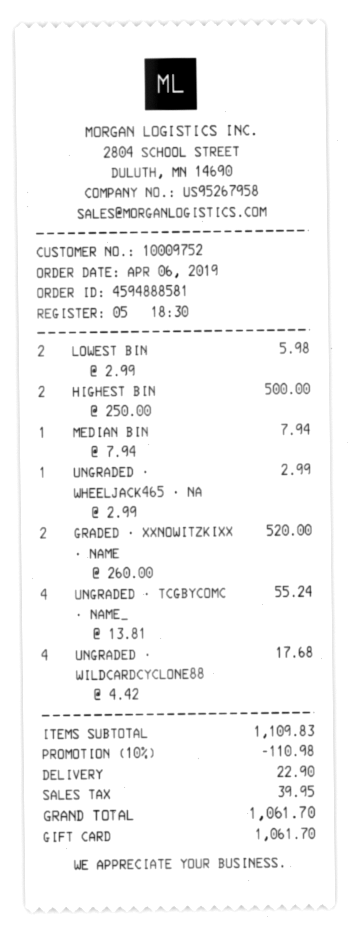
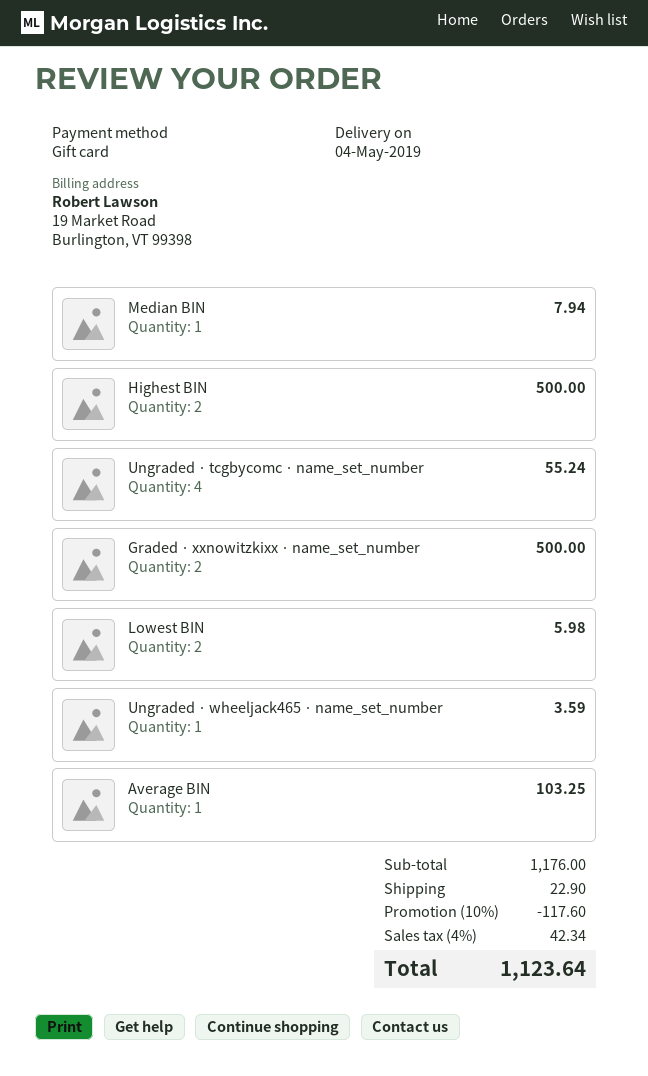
UNGRADED · WHEELJACK465 · NA: 1 for 2.99 -> 1 for 3.59
GRADED · XXNOWITZKIXX · NAME: 2 for 520.00 -> 2 for 500.00
UNGRADED · WILDCARDCYCLONE88: 4 for 17.68 -> none
Average BIN: none -> 1 for 103.25
subtotal: 1109.83 -> 1176.00
discount: 10% = 110.98 -> 10% = 117.60
tax: 39.95 -> 42.34
total: 1061.70 -> 1123.64

